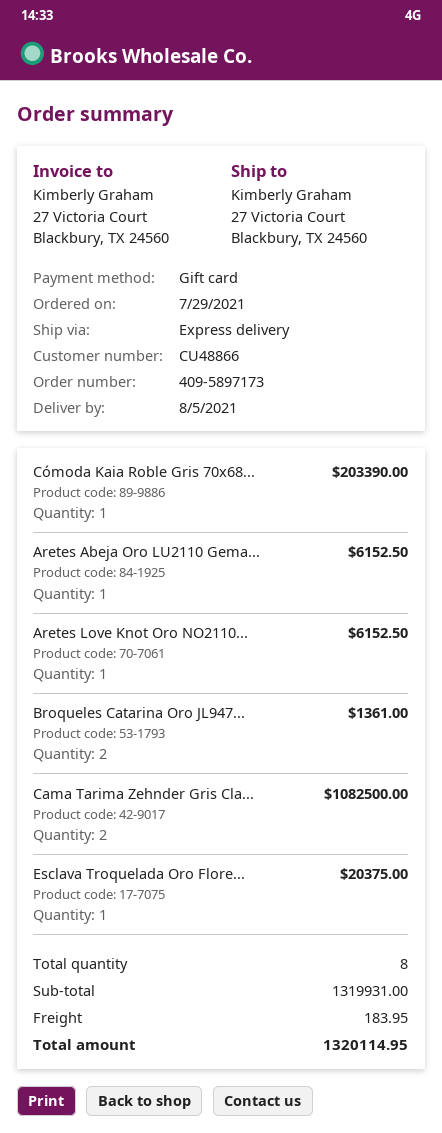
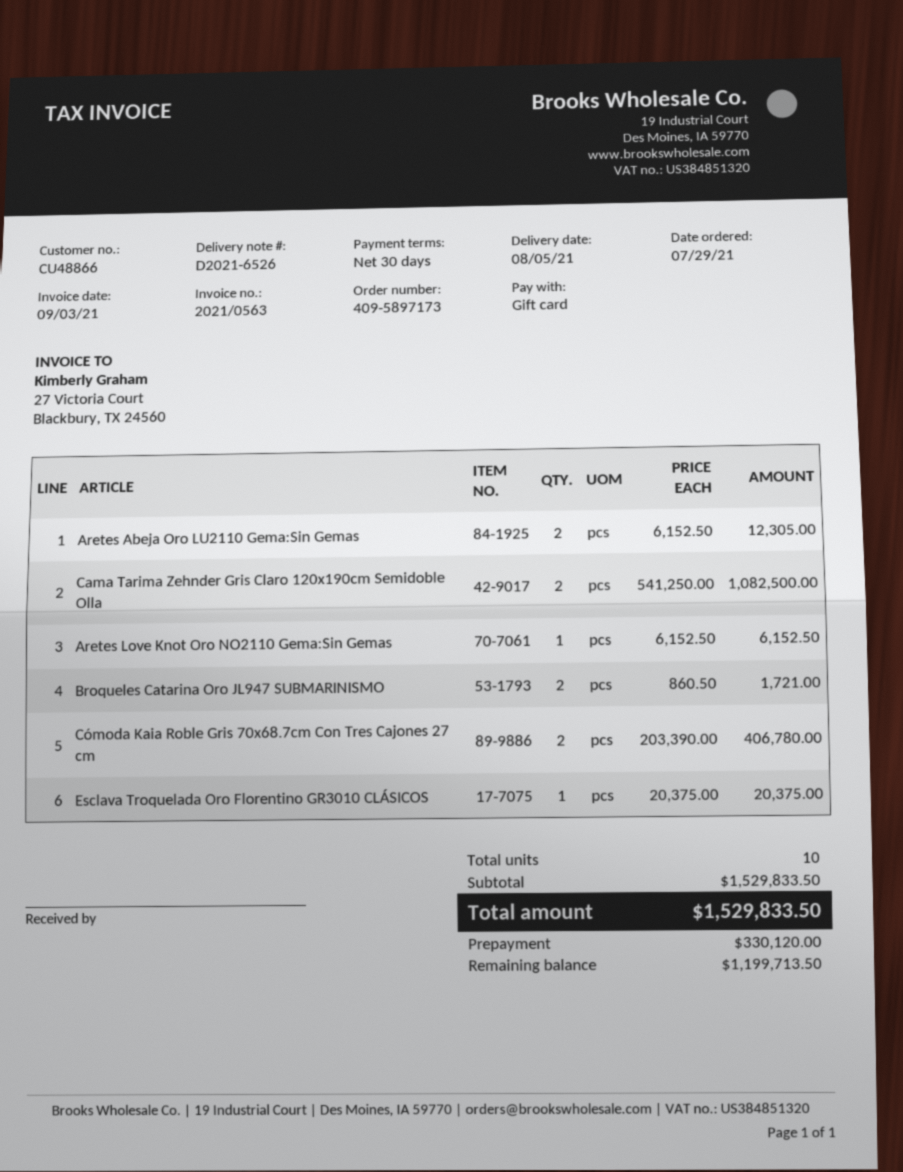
Cómoda Kaia Roble Gris 70x68...: 1 for 203390.00 -> 2 for 406780.00
Aretes Abeja Oro LU2110 Gema...: 1 for 6152.50 -> 2 for 12305.00
Broqueles Catarina Oro JL947...: 2 for 1361.00 -> 2 for 1721.00
total quantity: 8 -> 10
subtotal: 1319931.00 -> 1529833.50
shipping: 183.95 -> none
total: 1320114.95 -> 1529833.50

